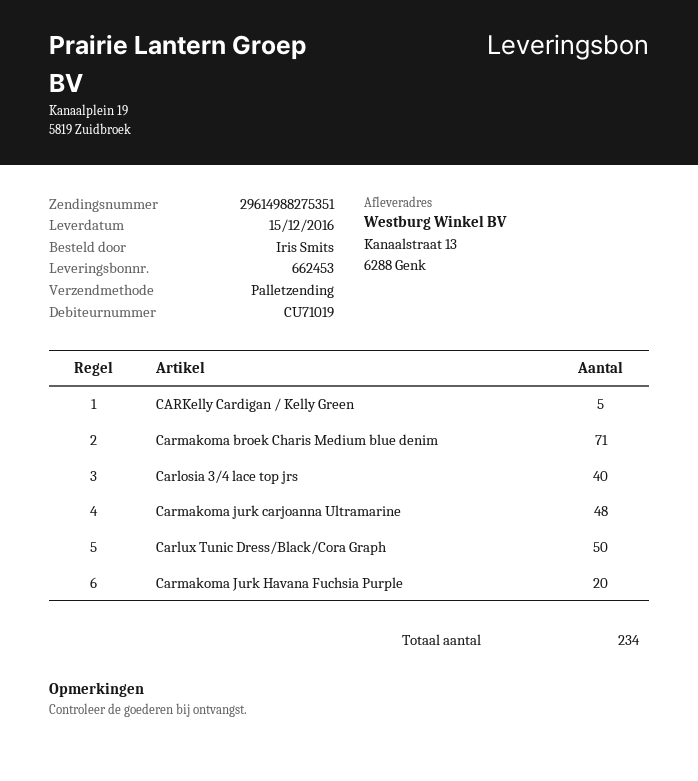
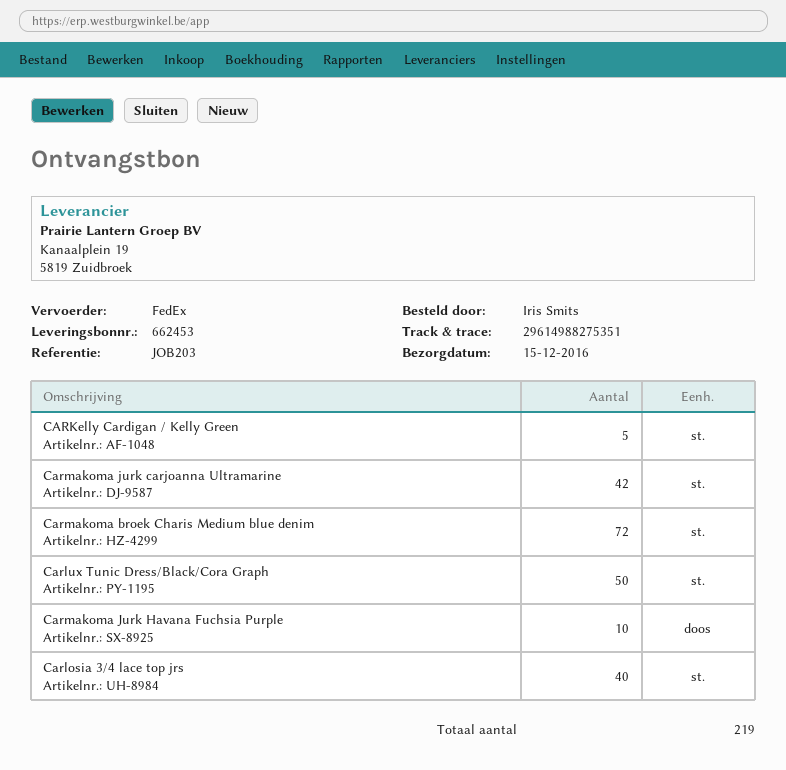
shipping method: pallet freight -> FedEx
Carmakoma broek Charis Medium blue denim: 71 -> 72
Carmakoma jurk carjoanna Ultramarine: 48 -> 42
Carmakoma Jurk Havana Fuchsia Purple: 20 -> 10
total quantity: 234 -> 219

